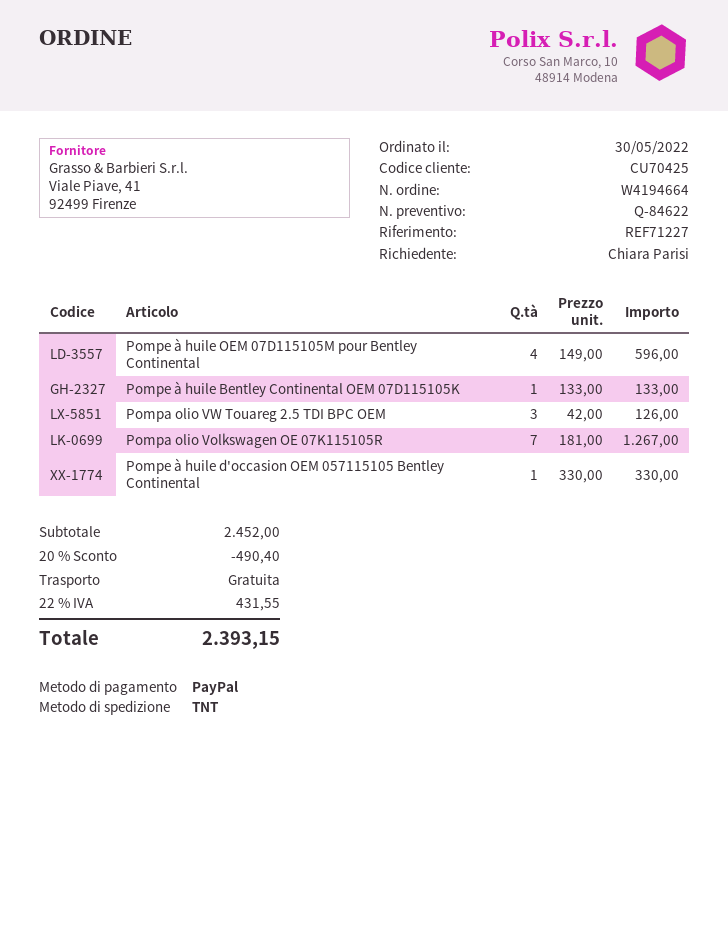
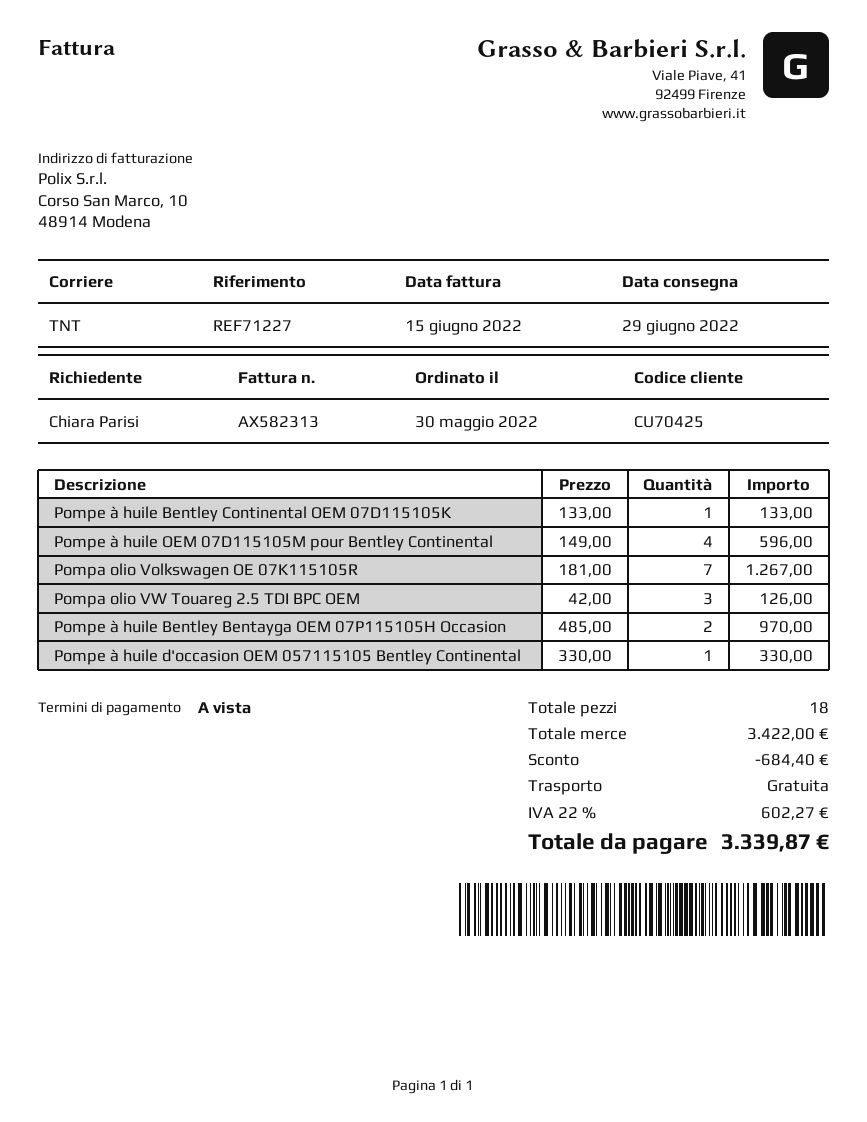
Pompe à huile Bentley Bentayga OEM 07P115105H Occasion: none -> 2 x 485.00 = 970.00
subtotal: 2452.00 -> 3422.00
discount: 490.40 -> 684.40
tax: 22% = 431.55 -> 22% = 602.27
total: 2393.15 -> 3339.87

